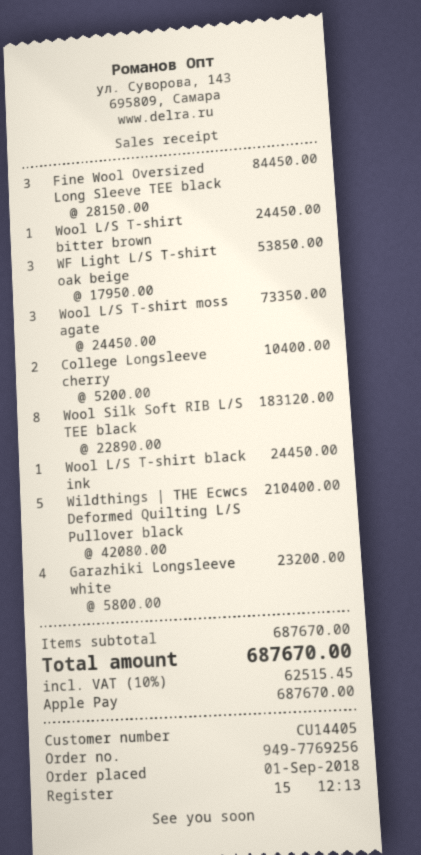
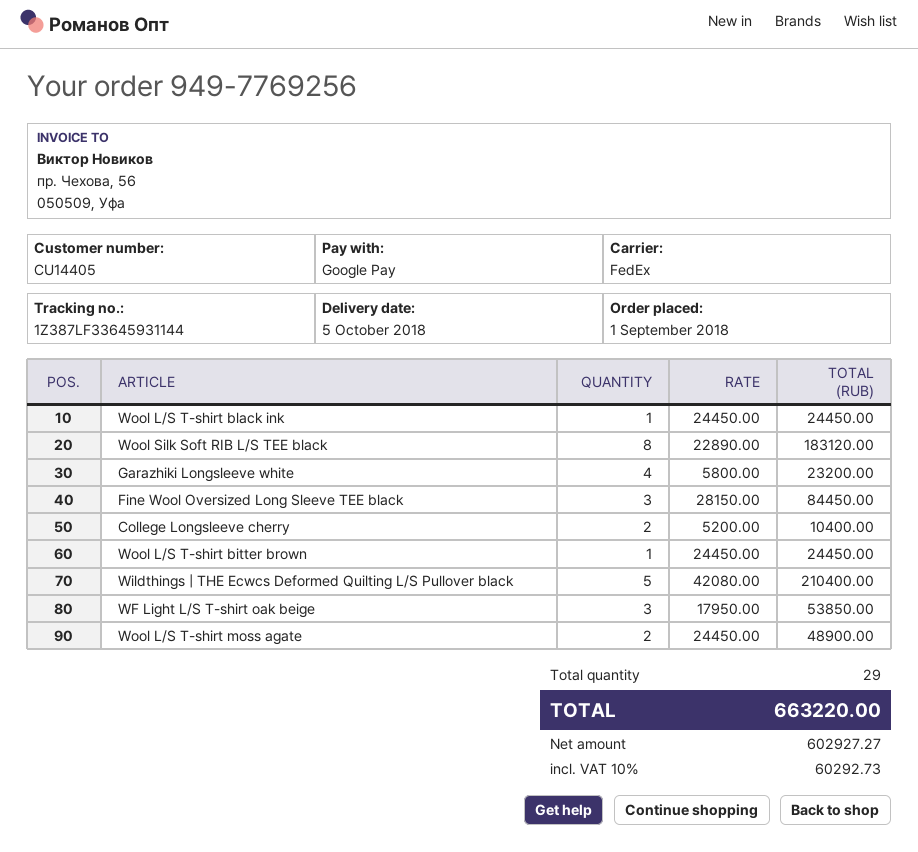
payment method: Apple Pay -> Google Pay
Wool L/S T-shirt moss agate: 3 x 24450.00 = 73350.00 -> 2 x 24450.00 = 48900.00
tax: 10% = 62515.45 -> 10% = 60292.73
total: 687670.00 -> 663220.00

